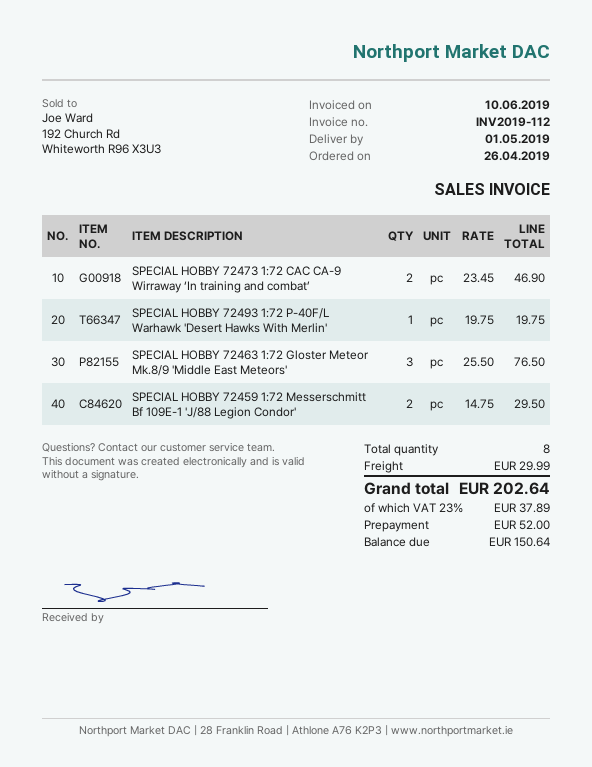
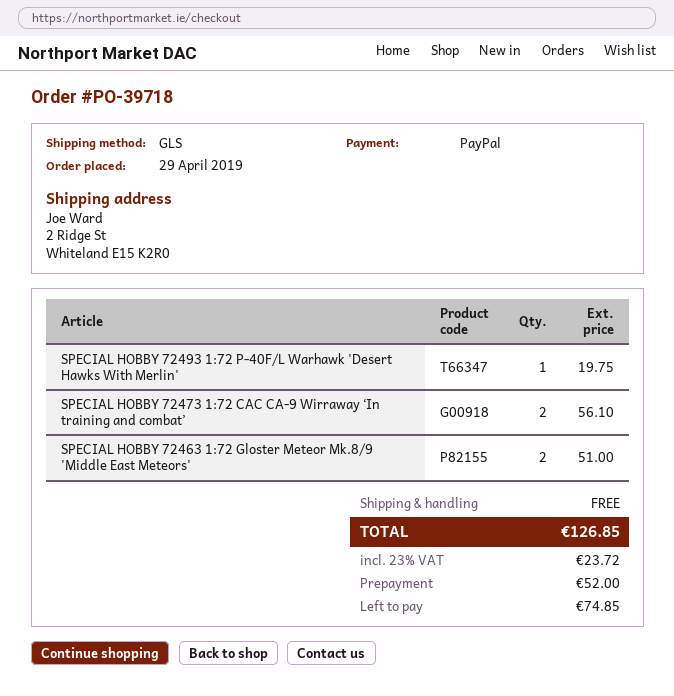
order date: 2019-04-26 -> 2019-04-29
SPECIAL HOBBY 72473 1:72 CAC CA-9 Wirraway ‘In training and combat’: 2 for 46.90 -> 2 for 56.10
SPECIAL HOBBY 72463 1:72 Gloster Meteor Mk.8/9 'Middle East Meteors': 3 for 76.50 -> 2 for 51.00
SPECIAL HOBBY 72459 1:72 Messerschmitt Bf 109E-1 'J/88 Legion Condor': 2 for 29.50 -> none
shipping: 29.99 -> 0.00
tax: 23% = 37.89 -> 23% = 23.72
total: 202.64 -> 126.85
balance: 150.64 -> 74.85

